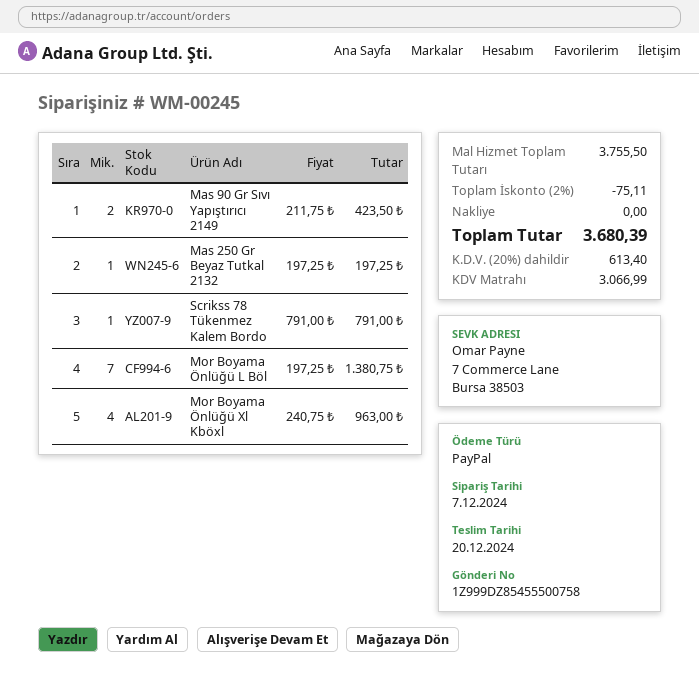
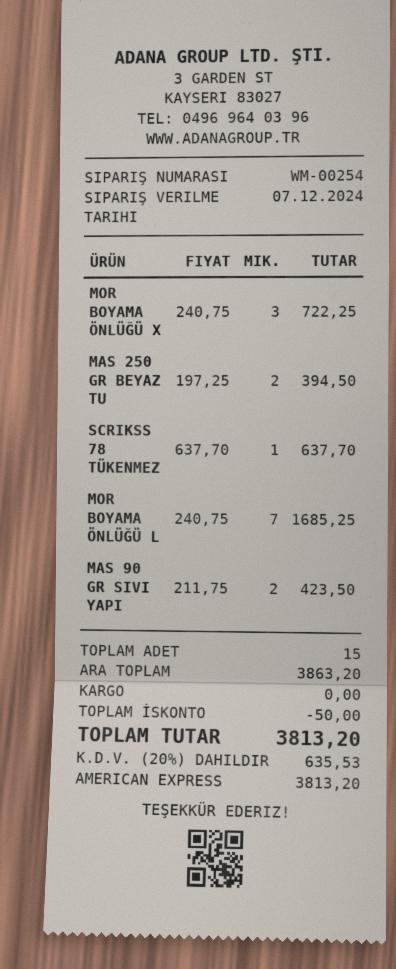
order number: WM-00245 -> WM-00254
payment method: PayPal -> American Express
Mas 250 Gr Beyaz Tutkal 2132: 1 x 197.25 = 197.25 -> 2 x 197.25 = 394.50
Scrikss 78 Tükenmez Kalem Bordo: 1 x 791.00 = 791.00 -> 1 x 637.70 = 637.70
Mor Boyama Önlüğü L Böl: 7 x 197.25 = 1380.75 -> 7 x 240.75 = 1685.25
Mor Boyama Önlüğü Xl Kböxl: 4 x 240.75 = 963.00 -> 3 x 240.75 = 722.25
subtotal: 3755.50 -> 3863.20
discount: 75.11 -> 50.00
tax: 20% = 613.40 -> 20% = 635.53
total: 3680.39 -> 3813.20

